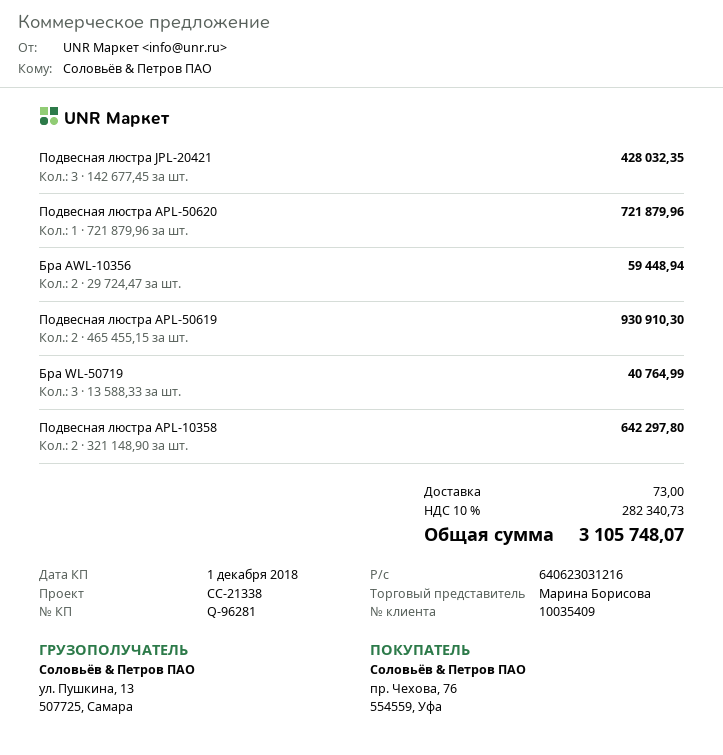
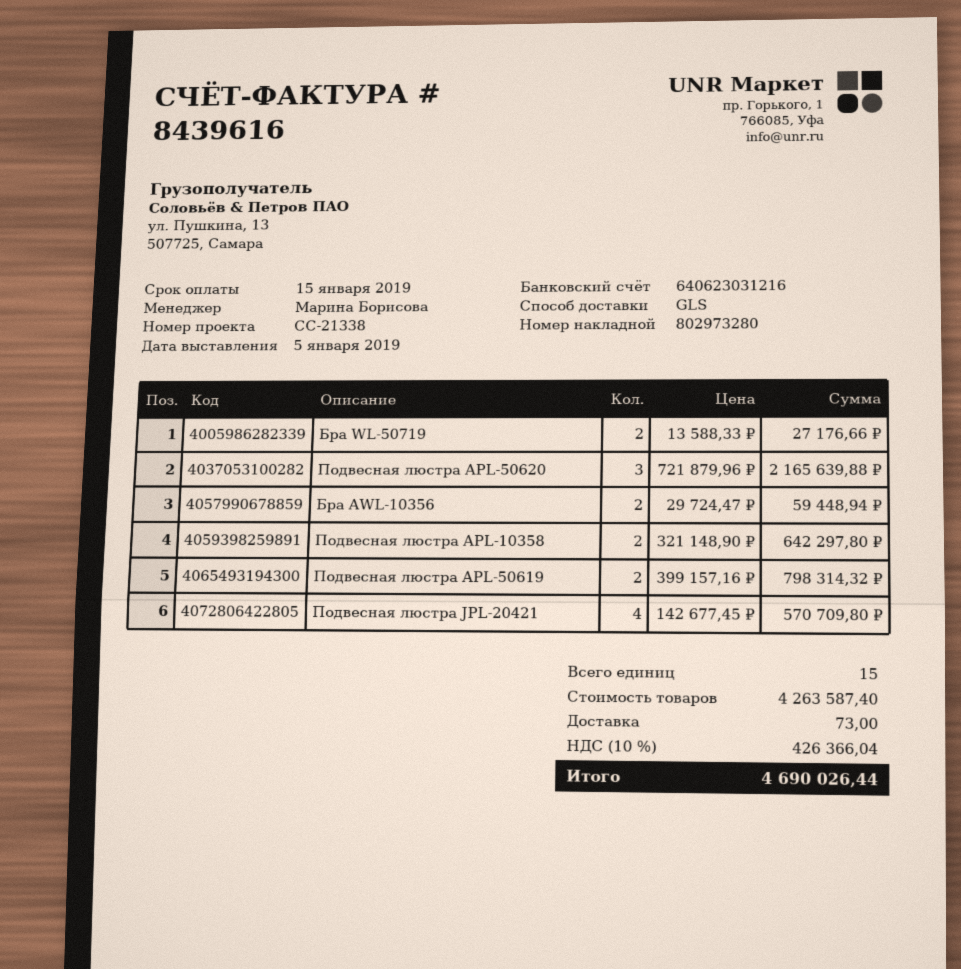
Подвесная люстра JPL-20421: 3 x 142677.45 = 428032.35 -> 4 x 142677.45 = 570709.80
Подвесная люстра APL-50620: 1 x 721879.96 = 721879.96 -> 3 x 721879.96 = 2165639.88
Подвесная люстра APL-50619: 2 x 465455.15 = 930910.30 -> 2 x 399157.16 = 798314.32
Бра WL-50719: 3 x 13588.33 = 40764.99 -> 2 x 13588.33 = 27176.66
tax: 10% = 282340.73 -> 10% = 426366.04
total: 3105748.07 -> 4690026.44

